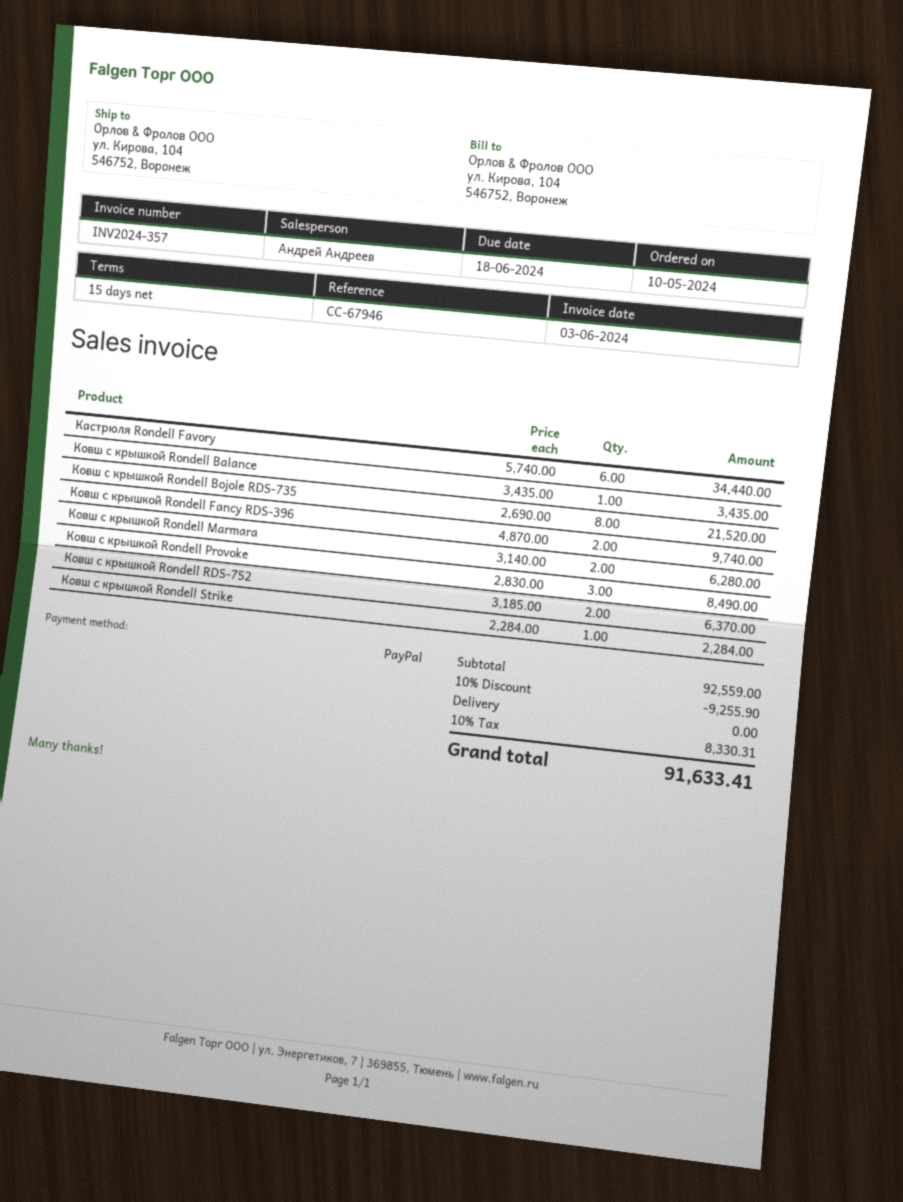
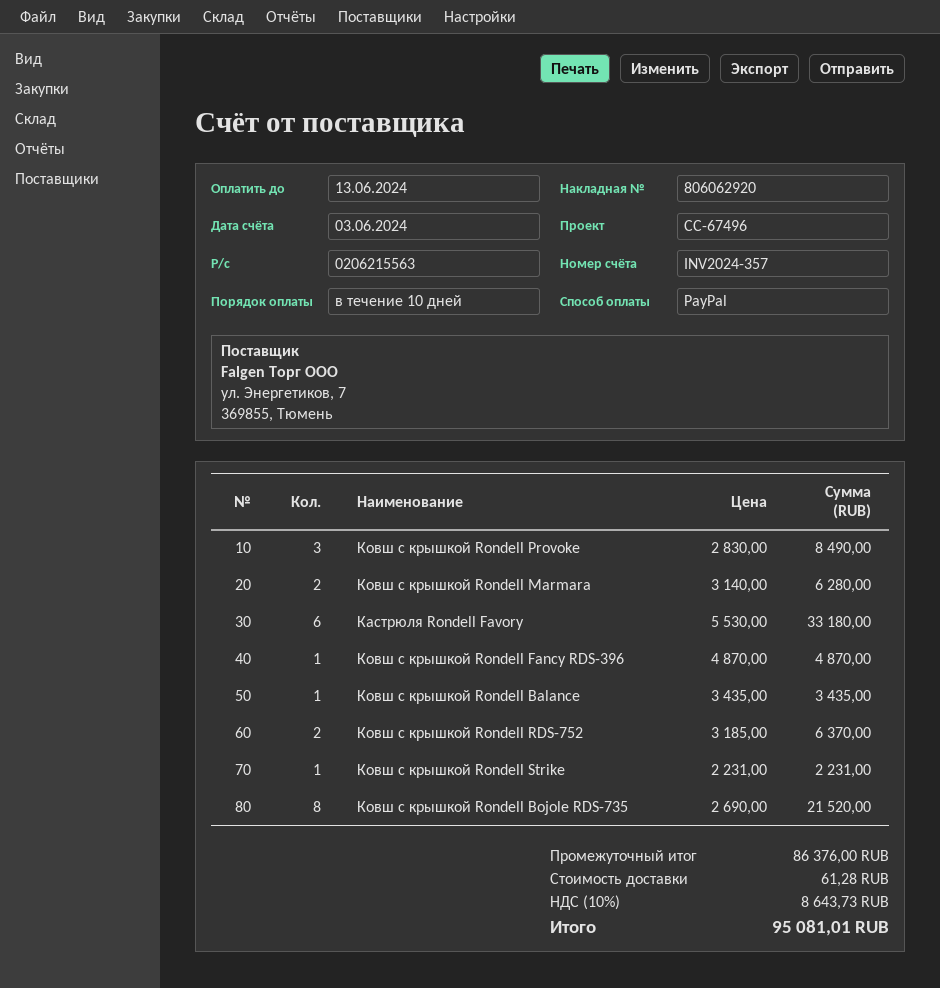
payment terms: 15 days -> 10 days
due date: 2024-06-18 -> 2024-06-13
reference: CC-67946 -> CC-67496
Кастрюля Rondell Favory: 6 x 5740.00 = 34440.00 -> 6 x 5530.00 = 33180.00
Ковш с крышкой Rondell Fancy RDS-396: 2 x 4870.00 = 9740.00 -> 1 x 4870.00 = 4870.00
Ковш с крышкой Rondell Strike: 1 x 2284.00 = 2284.00 -> 1 x 2231.00 = 2231.00
subtotal: 92559.00 -> 86376.00
discount: 10% = 9255.90 -> none
shipping: 0.00 -> 61.28
tax: 10% = 8330.31 -> 10% = 8643.73
total: 91633.41 -> 95081.01

